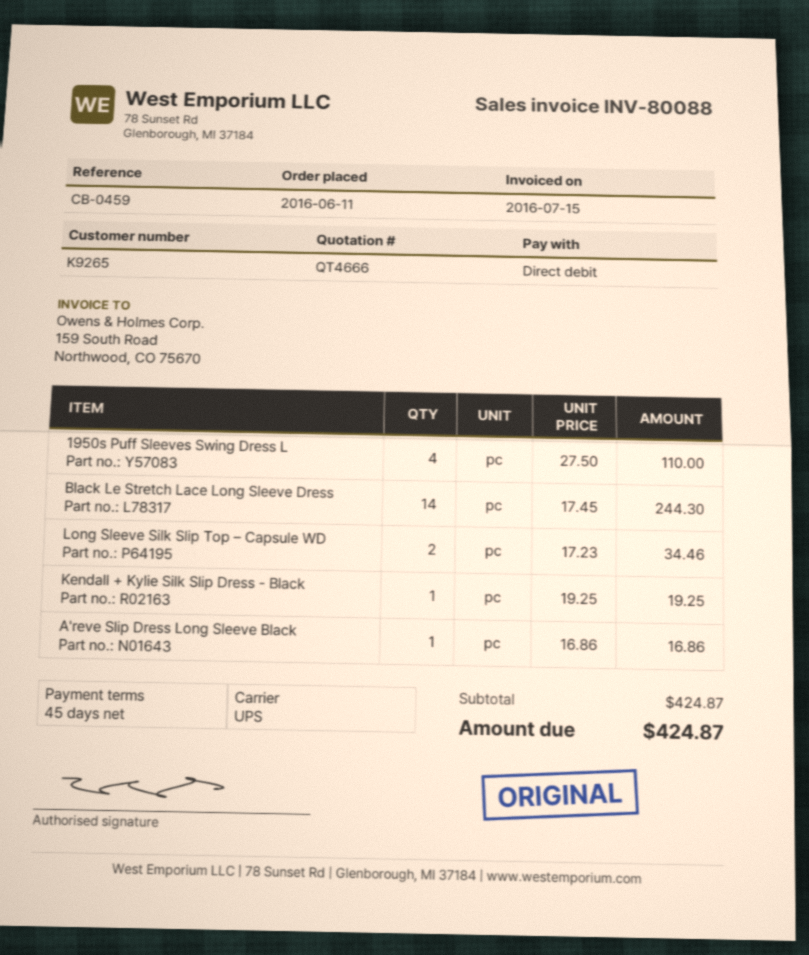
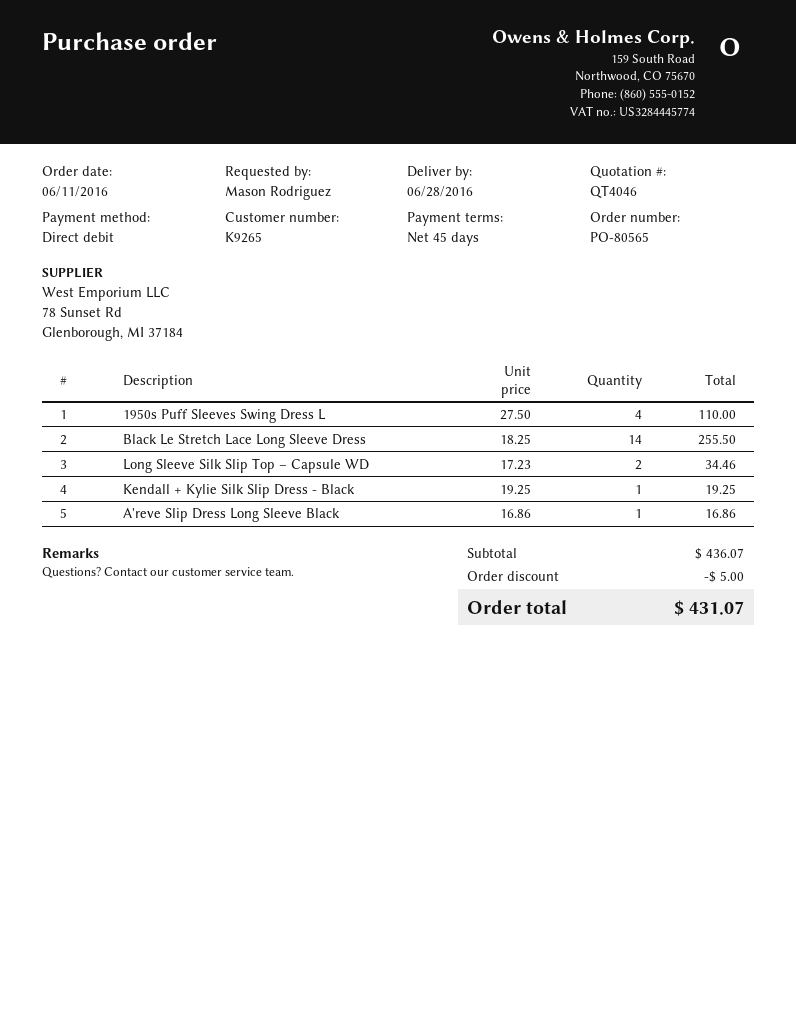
quote number: QT4666 -> QT4046
Black Le Stretch Lace Long Sleeve Dress: 14 x 17.45 = 244.30 -> 14 x 18.25 = 255.50
subtotal: 424.87 -> 436.07
discount: none -> 5.00
total: 424.87 -> 431.07

